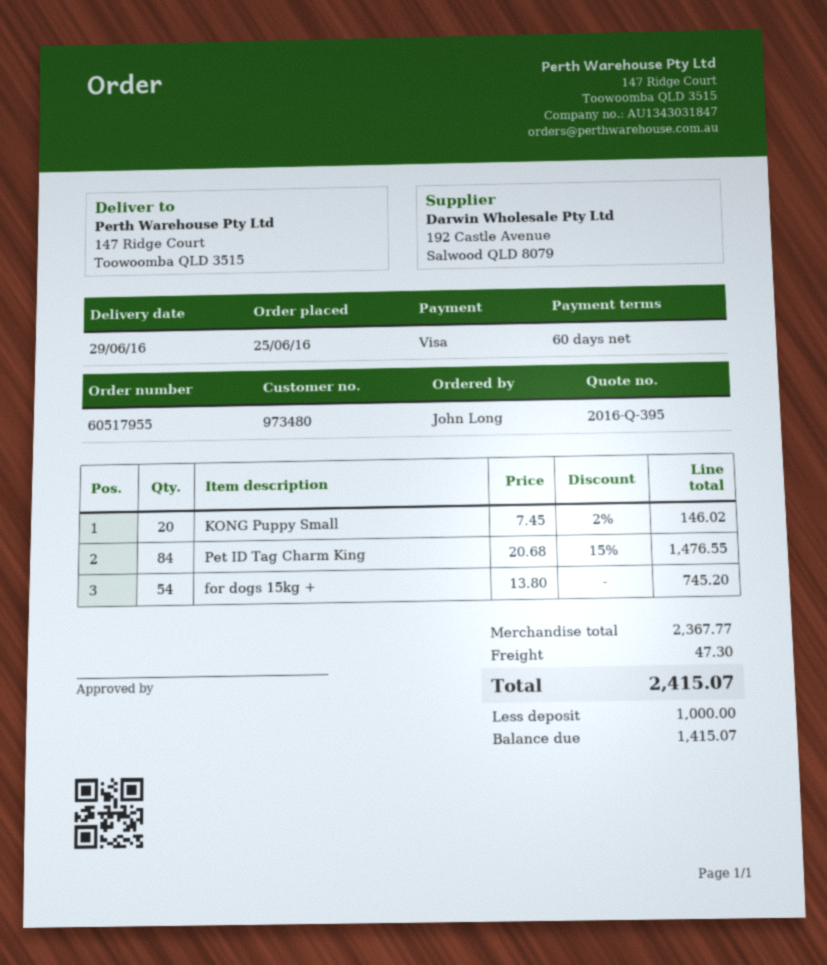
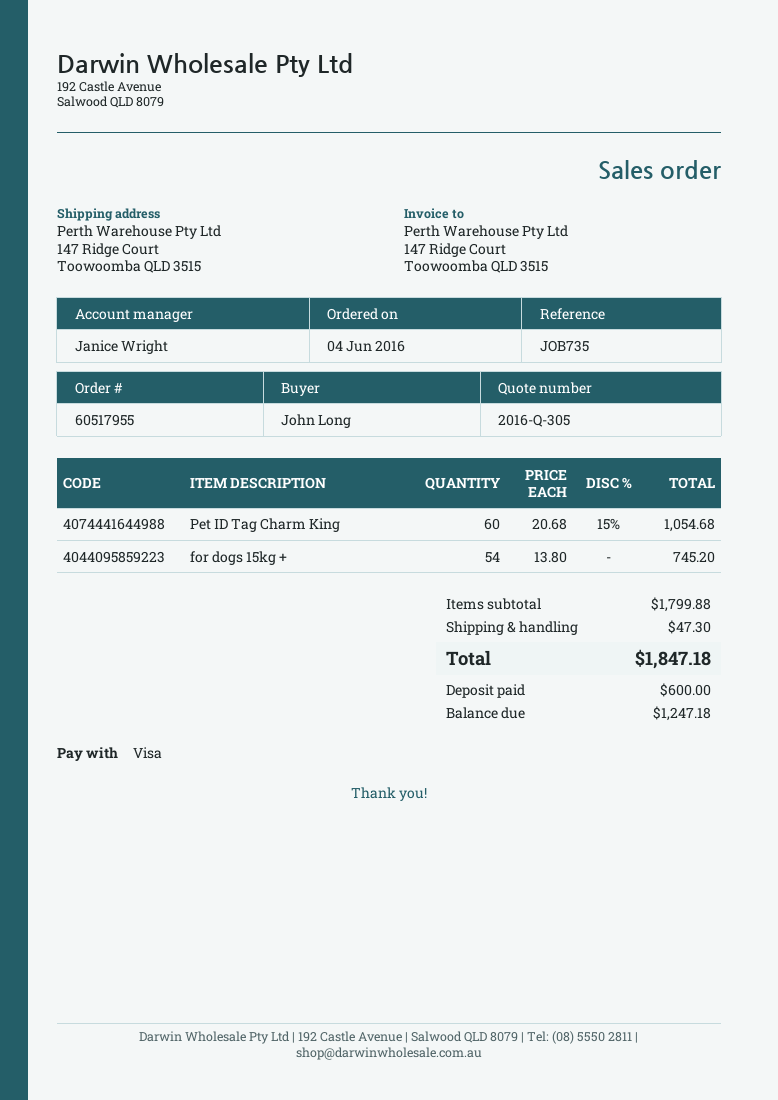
quote number: 2016-Q-395 -> 2016-Q-305
order date: 2016-06-25 -> 2016-06-04
KONG Puppy Small: 20 x 7.45 - 2% = 146.02 -> none
Pet ID Tag Charm King: 84 x 20.68 - 15% = 1476.55 -> 60 x 20.68 - 15% = 1054.68
subtotal: 2367.77 -> 1799.88
total: 2415.07 -> 1847.18
deposit: 1000.00 -> 600.00
balance: 1415.07 -> 1247.18

